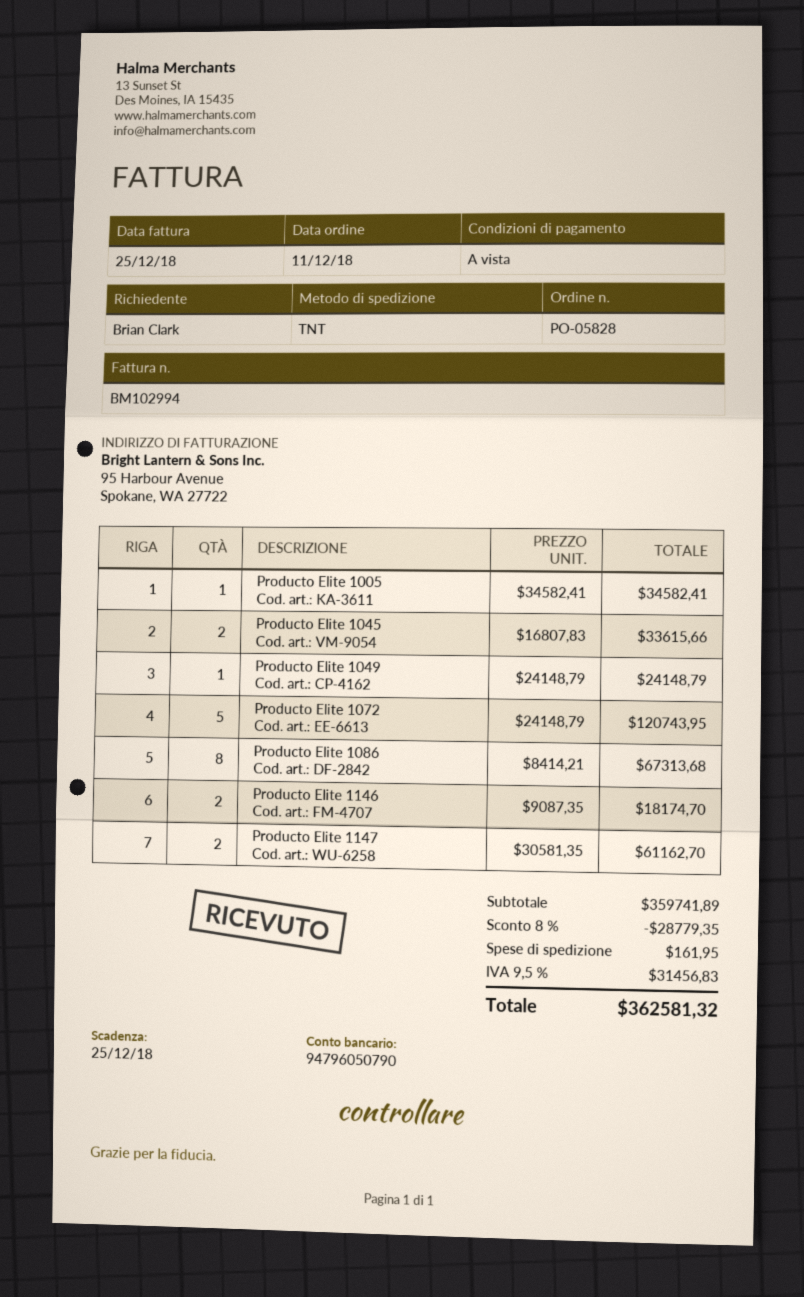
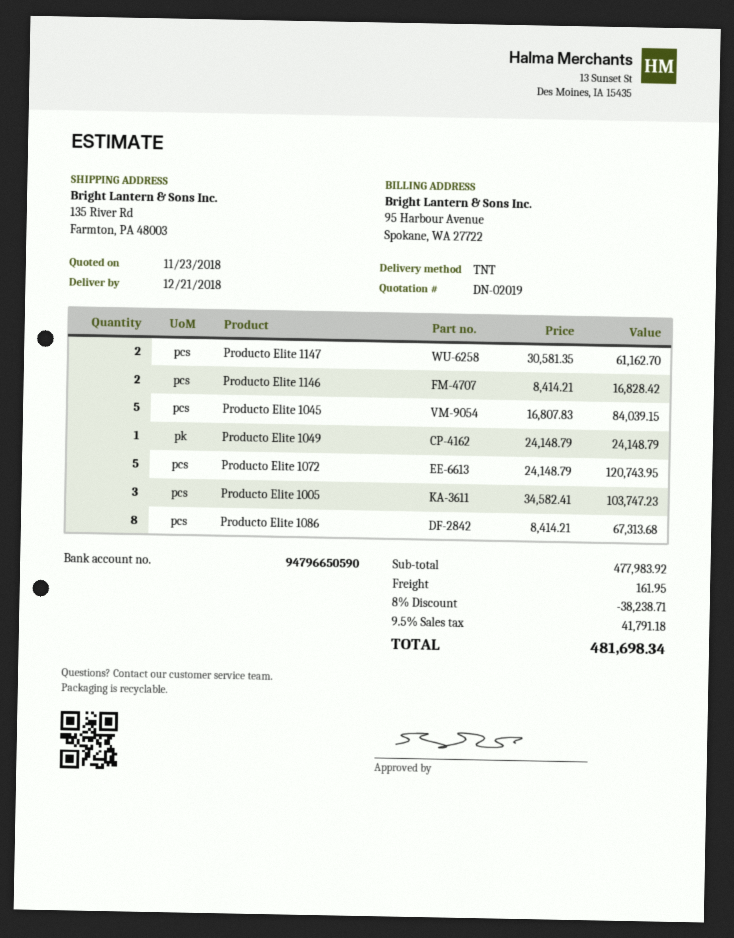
bank account: 94796050790 -> 94796650590
Producto Elite 1005: 1 x 34582.41 = 34582.41 -> 3 x 34582.41 = 103747.23
Producto Elite 1045: 2 x 16807.83 = 33615.66 -> 5 x 16807.83 = 84039.15
Producto Elite 1146: 2 x 9087.35 = 18174.70 -> 2 x 8414.21 = 16828.42
subtotal: 359741.89 -> 477983.92
discount: 8% = 28779.35 -> 8% = 38238.71
tax: 9.5% = 31456.83 -> 9.5% = 41791.18
total: 362581.32 -> 481698.34

